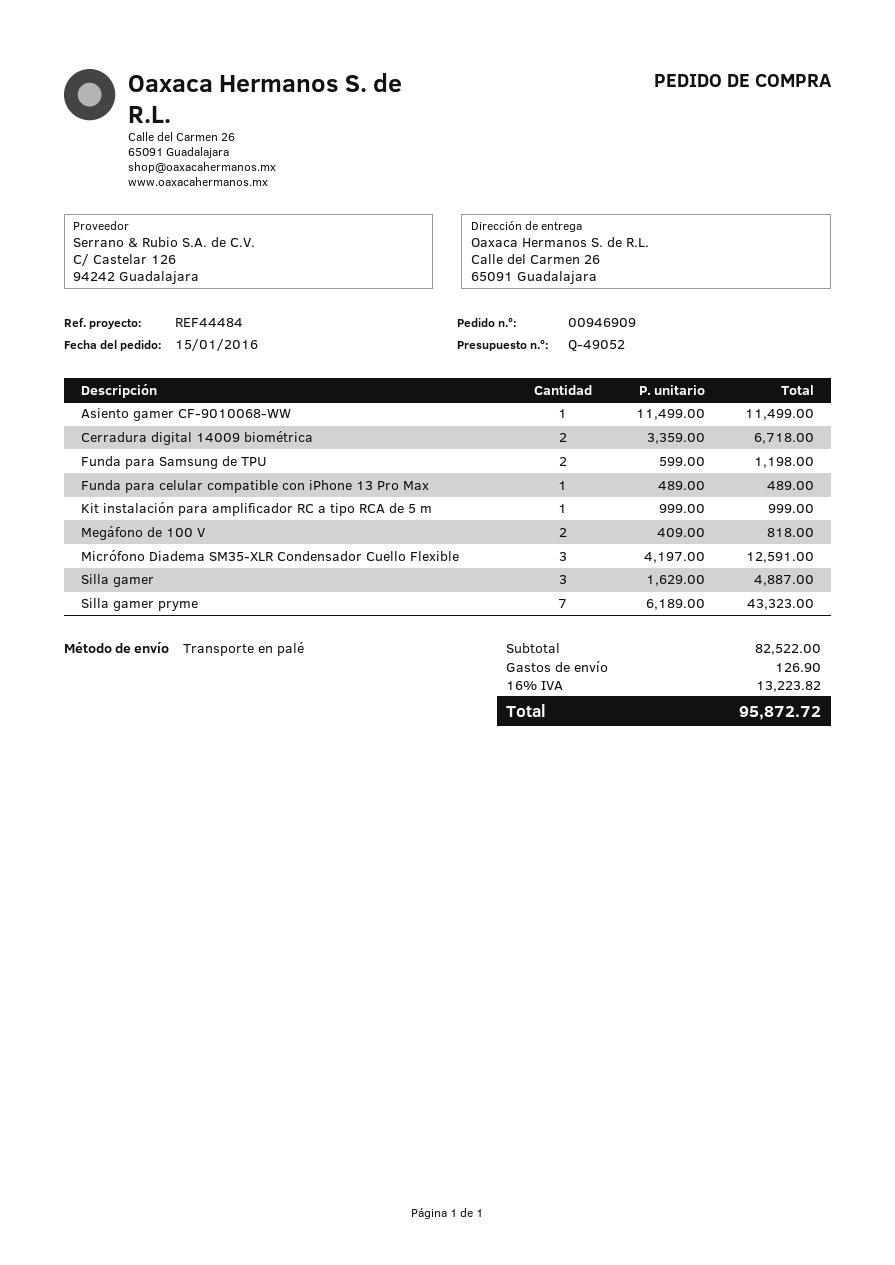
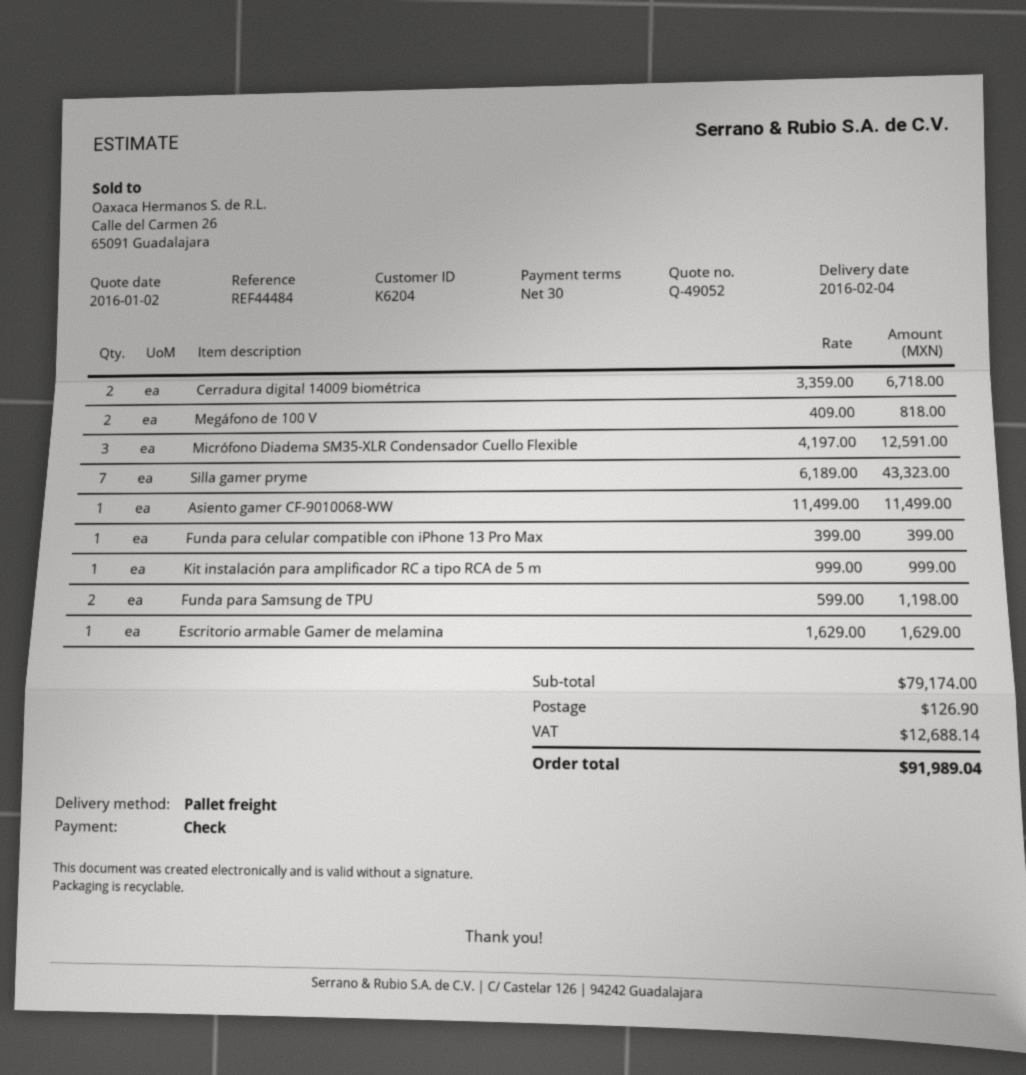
Funda para celular compatible con iPhone 13 Pro Max: 1 x 489.00 = 489.00 -> 1 x 399.00 = 399.00
Silla gamer: 3 x 1629.00 = 4887.00 -> none
Escritorio armable Gamer de melamina: none -> 1 x 1629.00 = 1629.00
subtotal: 82522.00 -> 79174.00
tax: 13223.82 -> 12688.14
total: 95872.72 -> 91989.04

